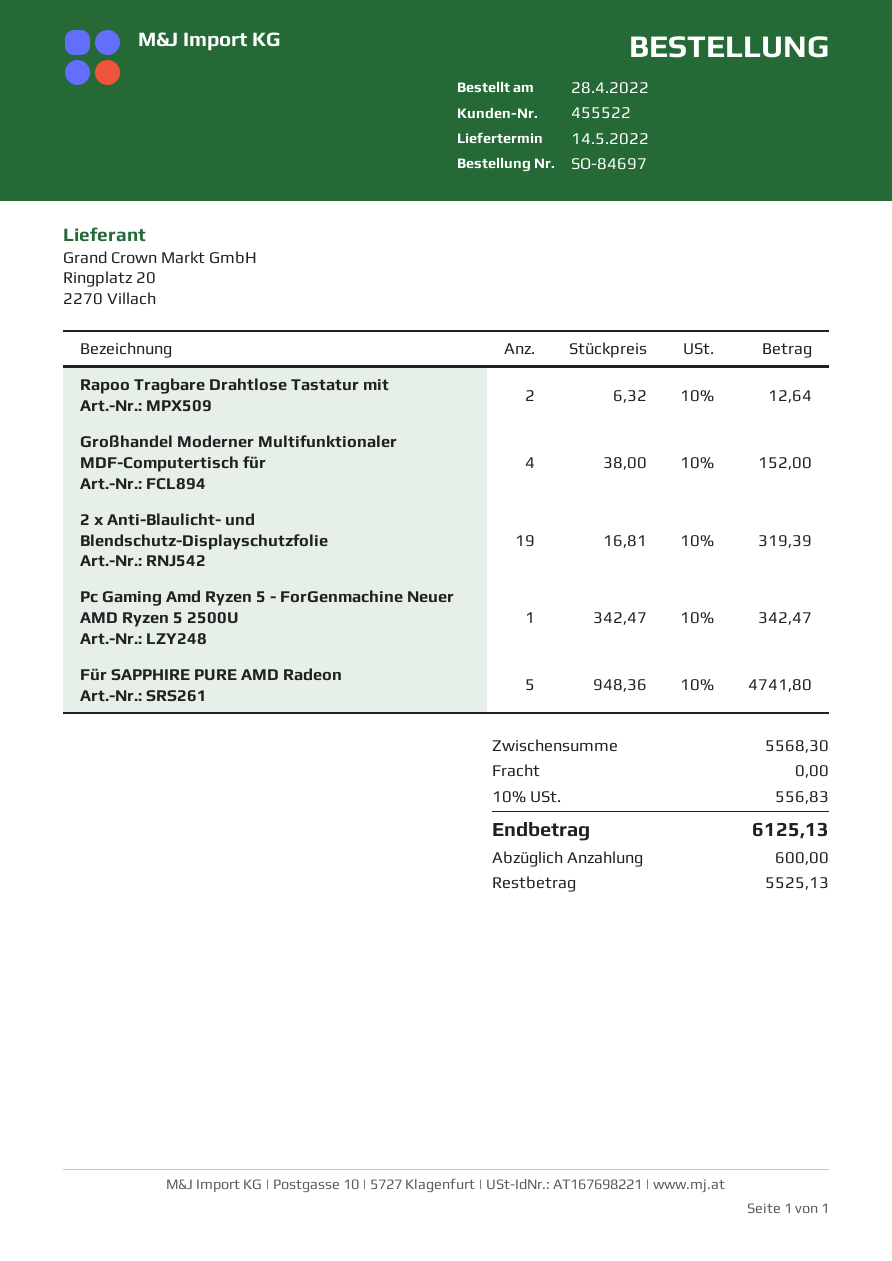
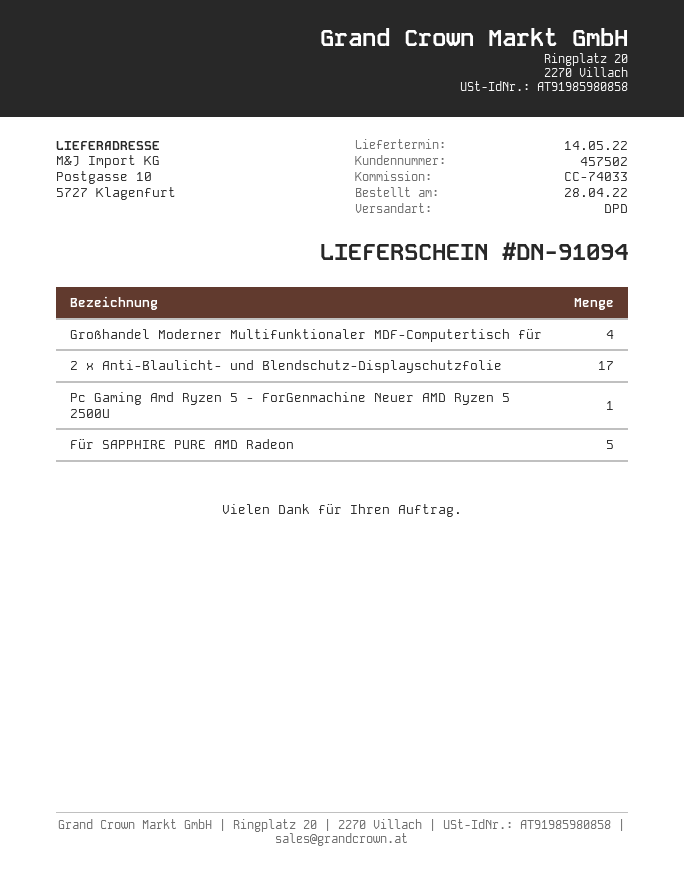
customer number: 455522 -> 457502
Rapoo Tragbare Drahtlose Tastatur mit: 2 -> none
2 x Anti-Blaulicht- und Blendschutz-Displayschutzfolie: 19 -> 17

